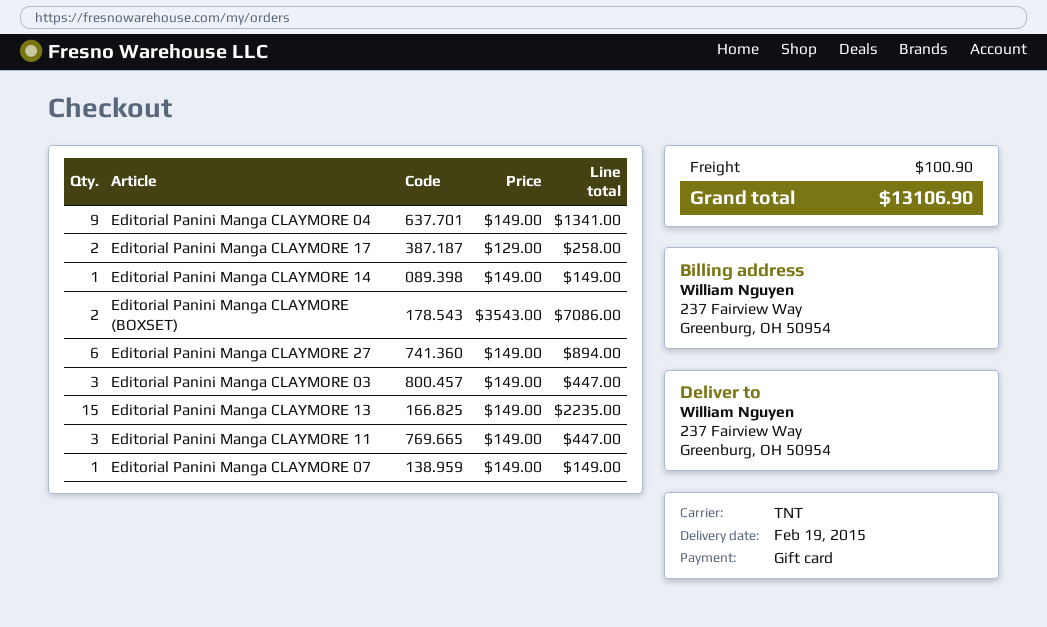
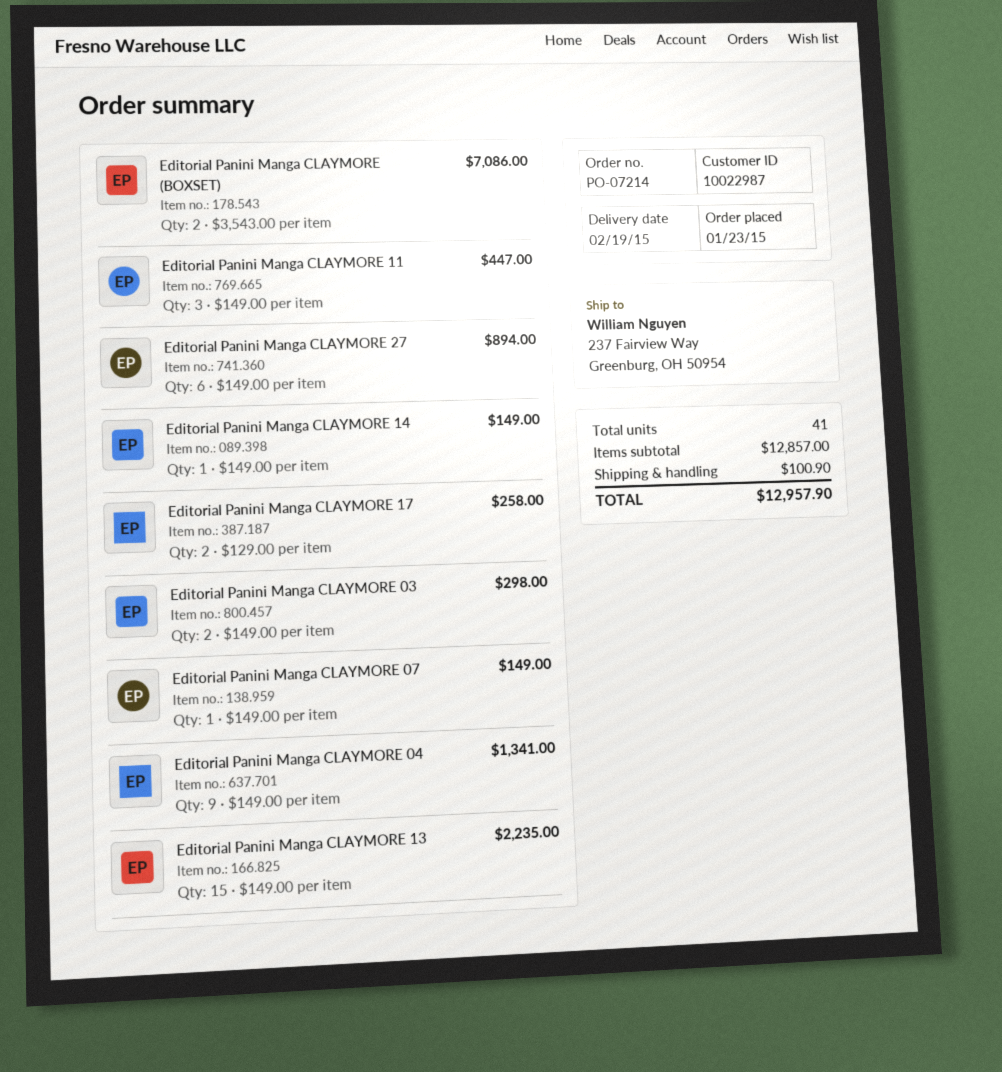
Editorial Panini Manga CLAYMORE 03: 3 x 149.00 = 447.00 -> 2 x 149.00 = 298.00
total: 13106.90 -> 12957.90

